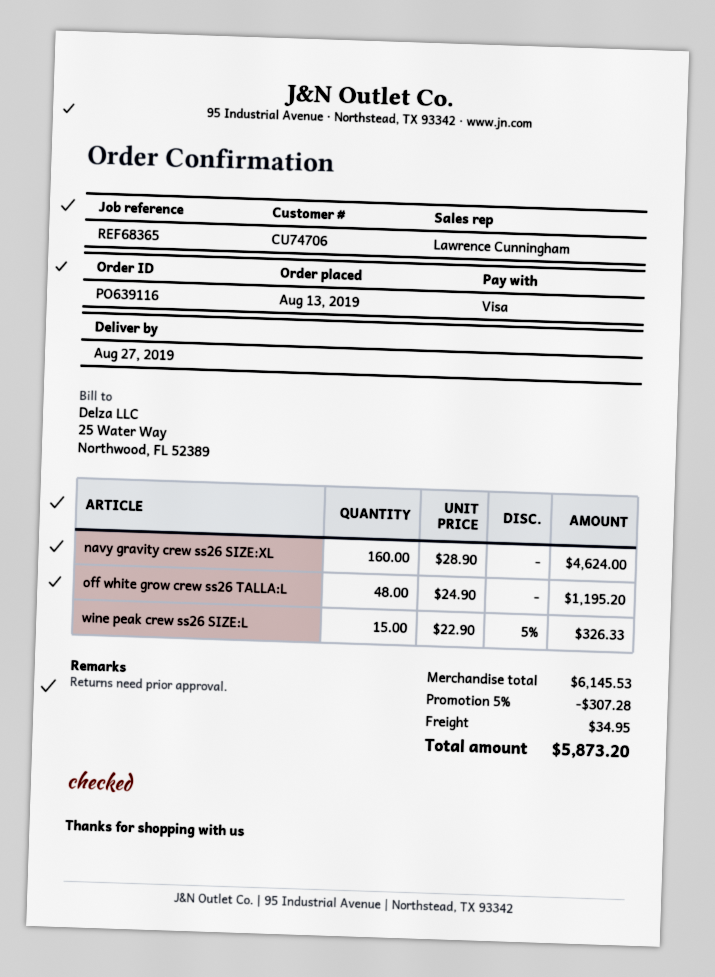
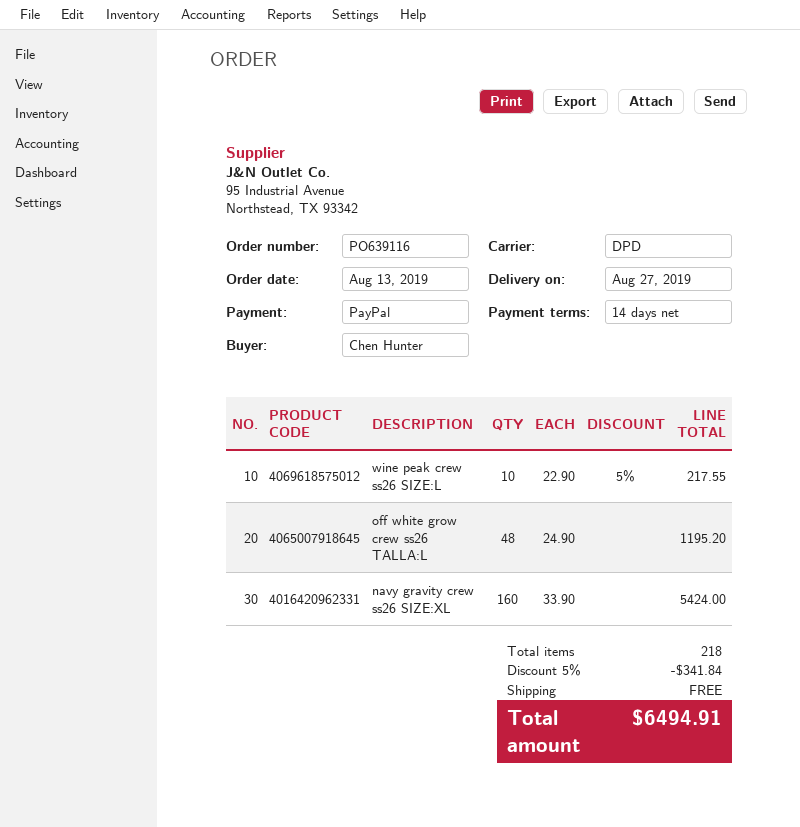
payment method: Visa -> PayPal
navy gravity crew ss26 SIZE:XL: 160 x 28.90 = 4624.00 -> 160 x 33.90 = 5424.00
wine peak crew ss26 SIZE:L: 15 x 22.90 - 5% = 326.33 -> 10 x 22.90 - 5% = 217.55
discount: 5% = 307.28 -> 5% = 341.84
shipping: 34.95 -> 0.00
total: 5873.20 -> 6494.91

